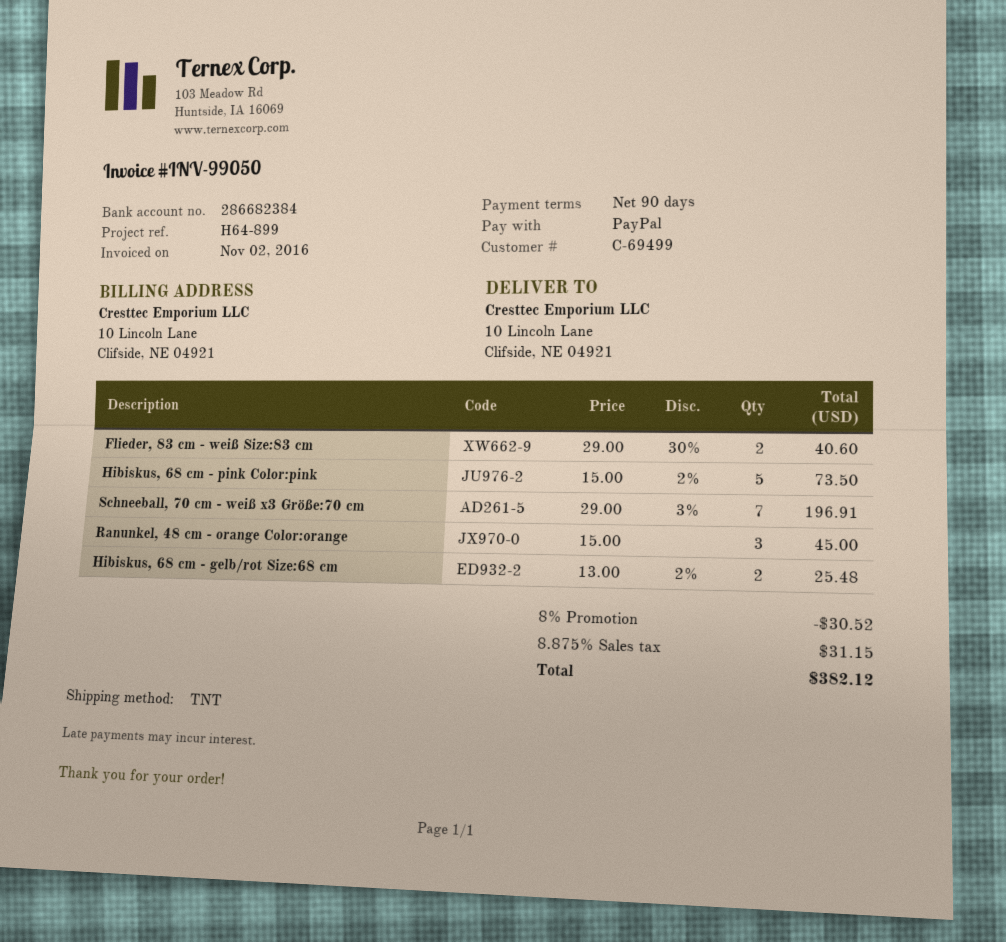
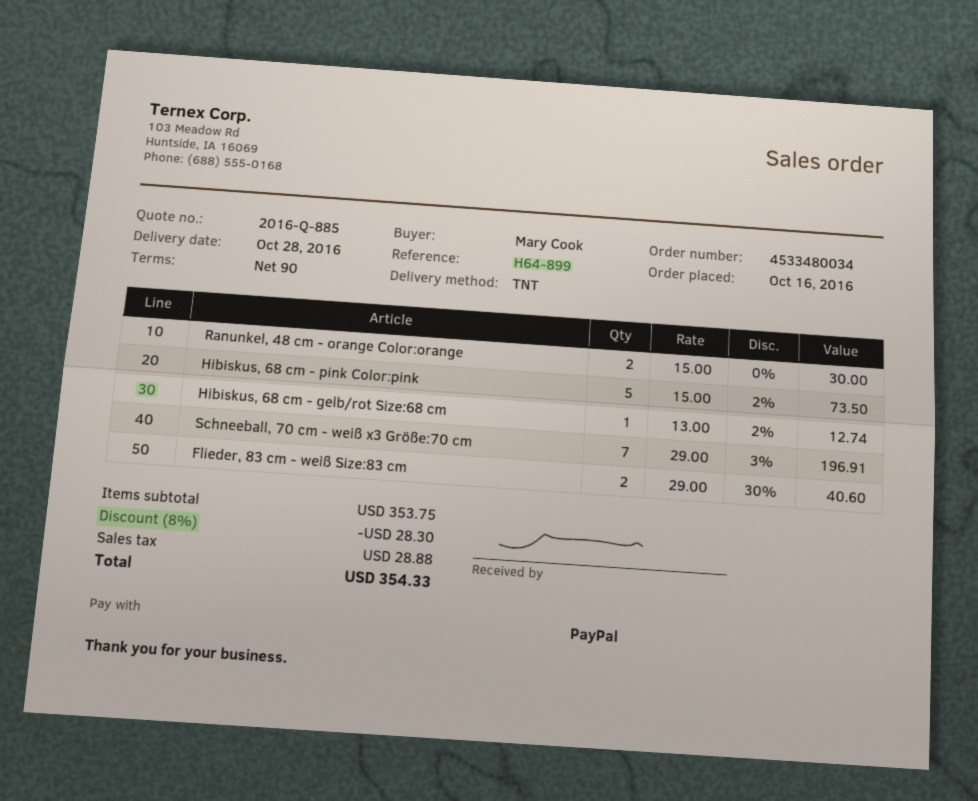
Ranunkel, 48 cm - orange Color:orange: 3 x 15.00 = 45.00 -> 2 x 15.00 = 30.00
Hibiskus, 68 cm - gelb/rot Size:68 cm: 2 x 13.00 - 2% = 25.48 -> 1 x 13.00 - 2% = 12.74
discount: 8% = 30.52 -> 8% = 28.30
tax: 31.15 -> 28.88
total: 382.12 -> 354.33

